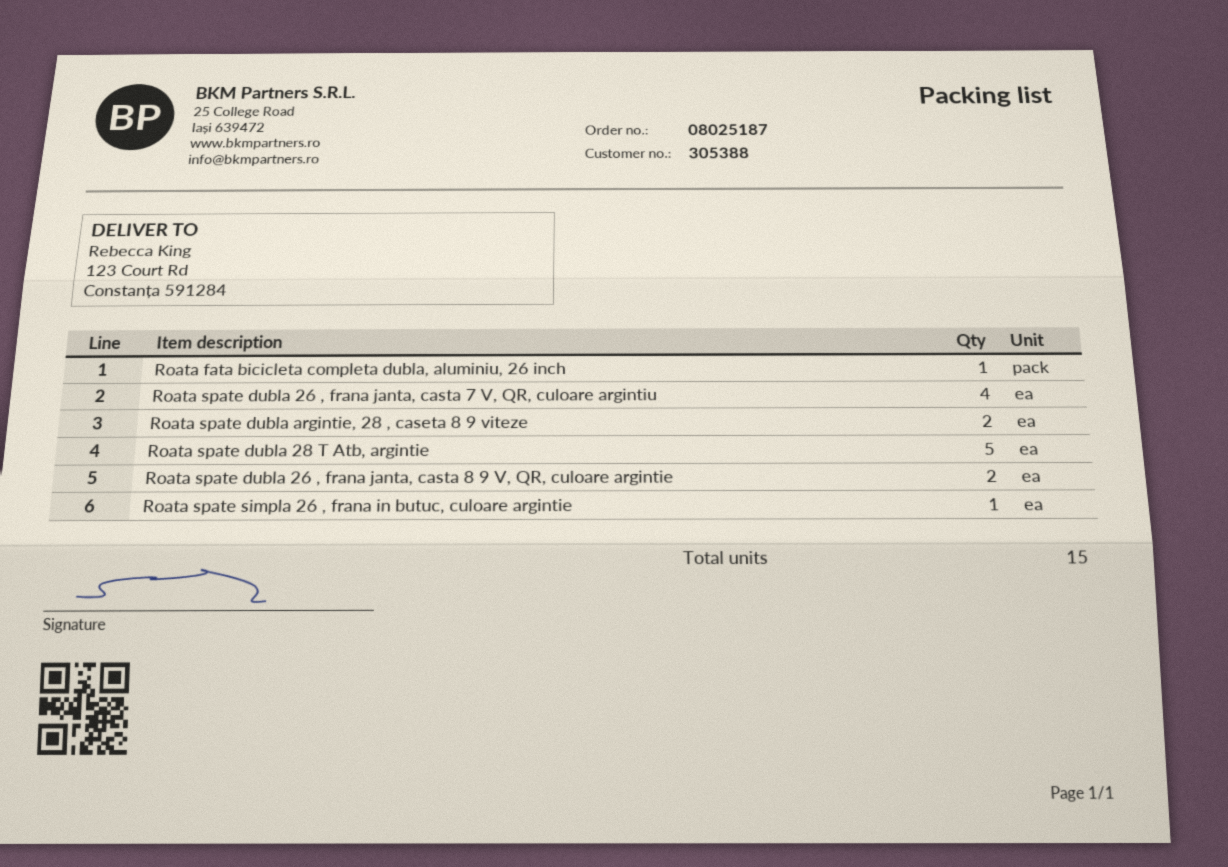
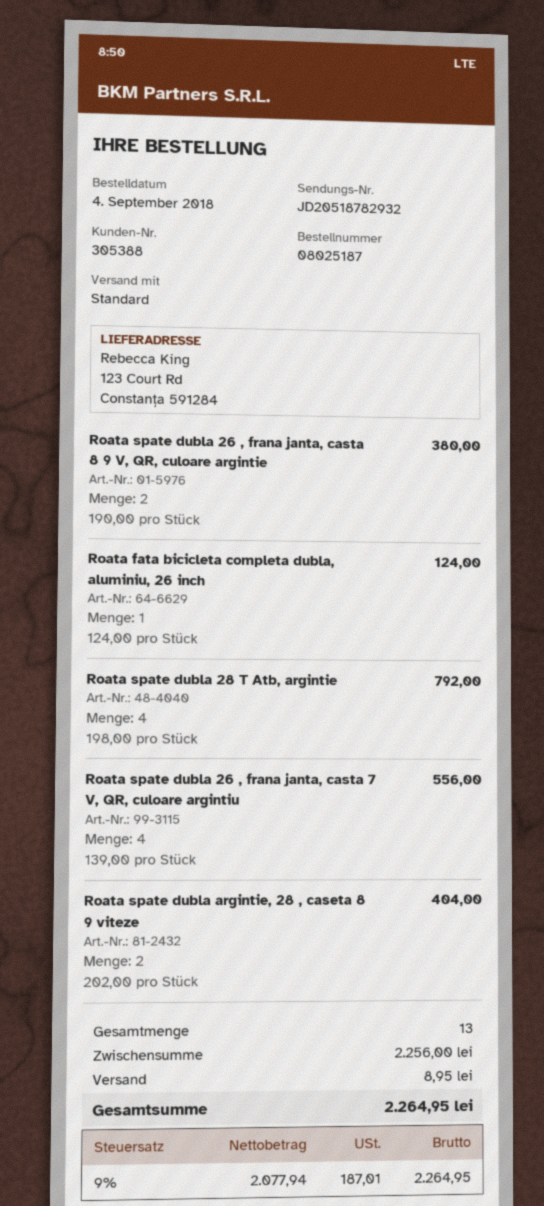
Roata spate dubla 28 T Atb, argintie: 5 -> 4
Roata spate simpla 26 , frana in butuc, culoare argintie: 1 -> none
total quantity: 15 -> 13

